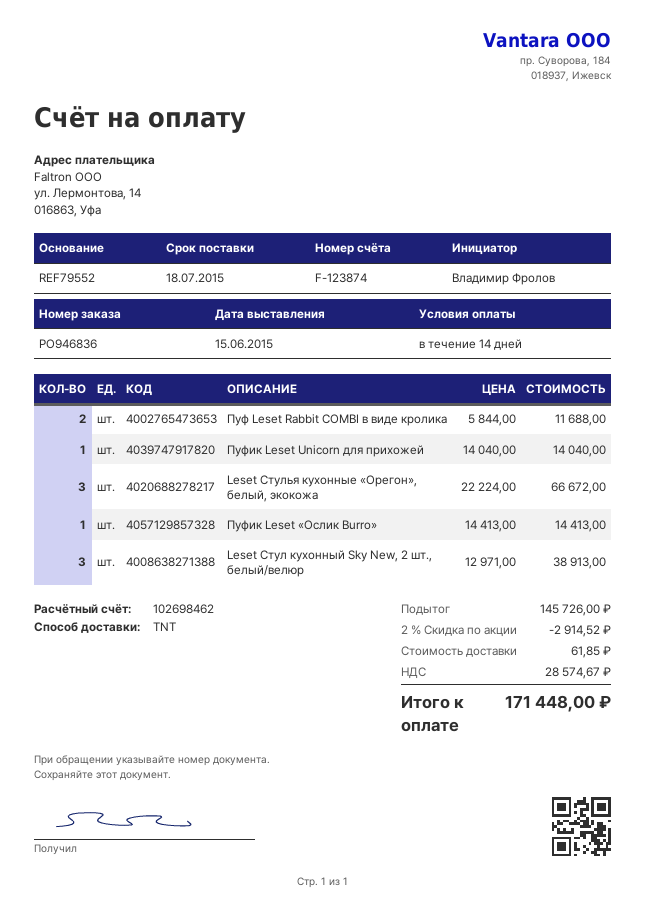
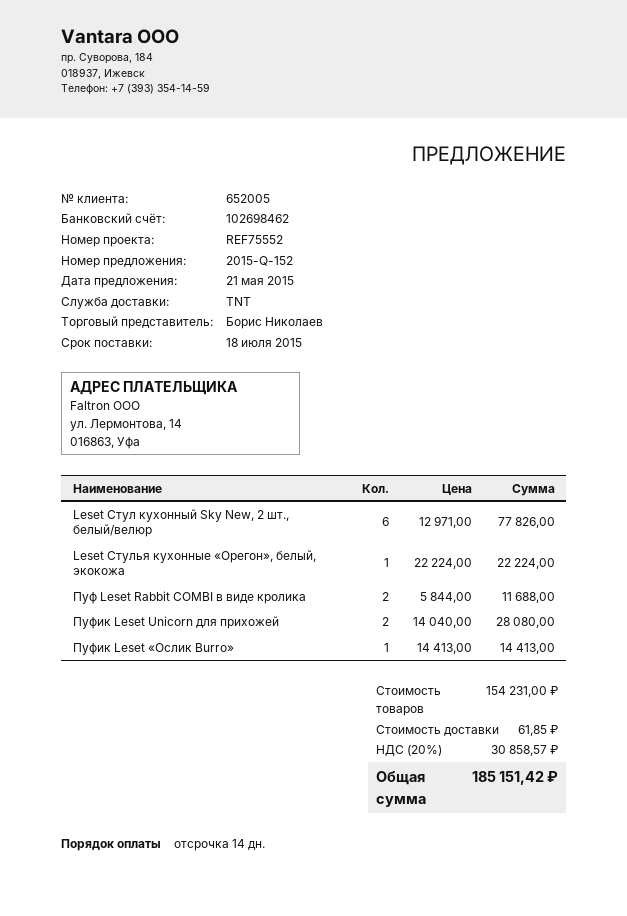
reference: REF79552 -> REF75552
Пуфик Leset Unicorn для прихожей: 1 x 14040.00 = 14040.00 -> 2 x 14040.00 = 28080.00
Leset Стулья кухонные «Орегон», белый, экокожа: 3 x 22224.00 = 66672.00 -> 1 x 22224.00 = 22224.00
Leset Стул кухонный Sky New, 2 шт., белый/велюр: 3 x 12971.00 = 38913.00 -> 6 x 12971.00 = 77826.00
subtotal: 145726.00 -> 154231.00
discount: 2% = 2914.52 -> none
tax: 28574.67 -> 30858.57
total: 171448.00 -> 185151.42

